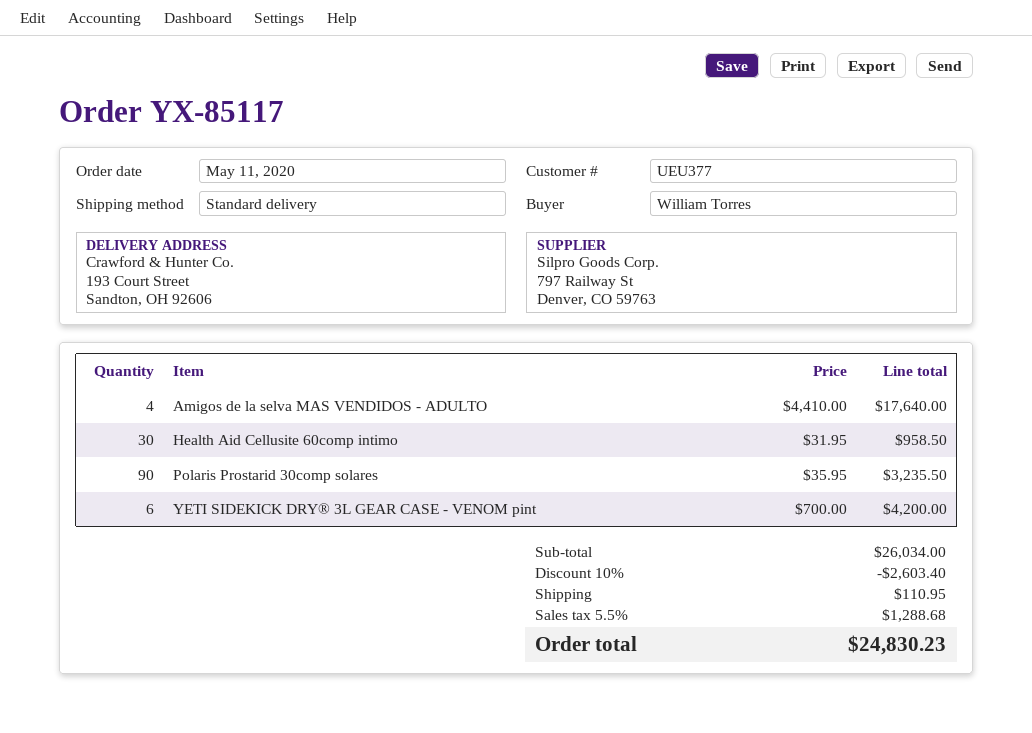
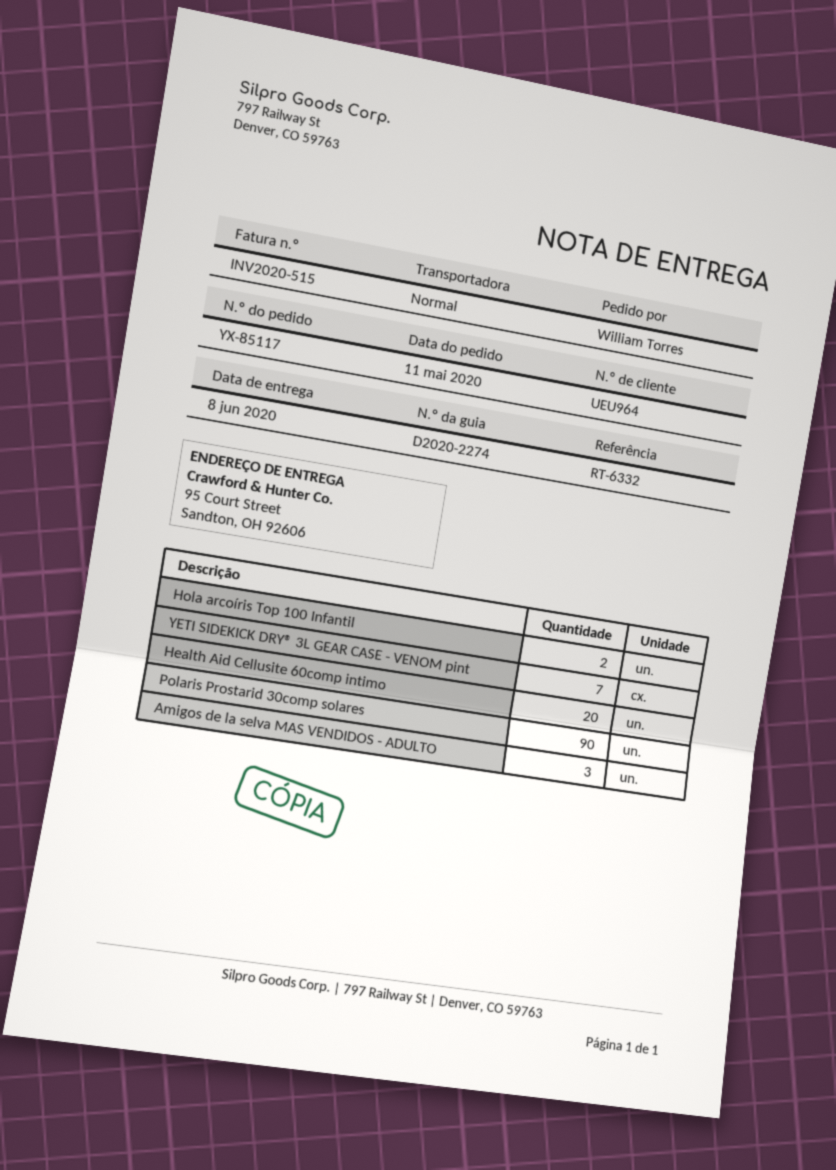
customer number: UEU377 -> UEU964
ship to: 193 Court Street, Sandton, OH 92606 -> 95 Court Street, Sandton, OH 92606
Amigos de la selva MAS VENDIDOS - ADULTO: 4 -> 3
Health Aid Cellusite 60comp intimo: 30 -> 20
YETI SIDEKICK DRY® 3L GEAR CASE - VENOM pint: 6 -> 7
Hola arcoíris Top 100 Infantil: none -> 2

